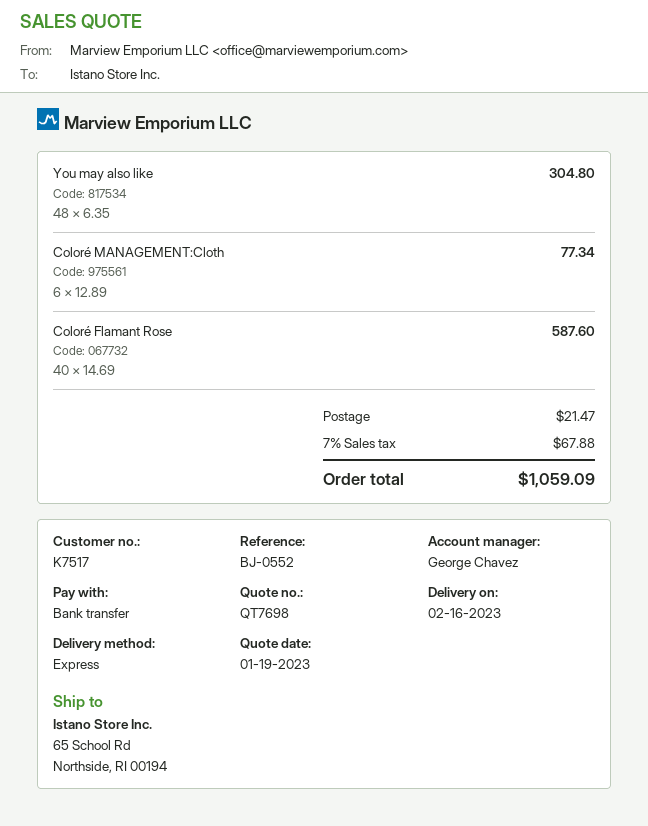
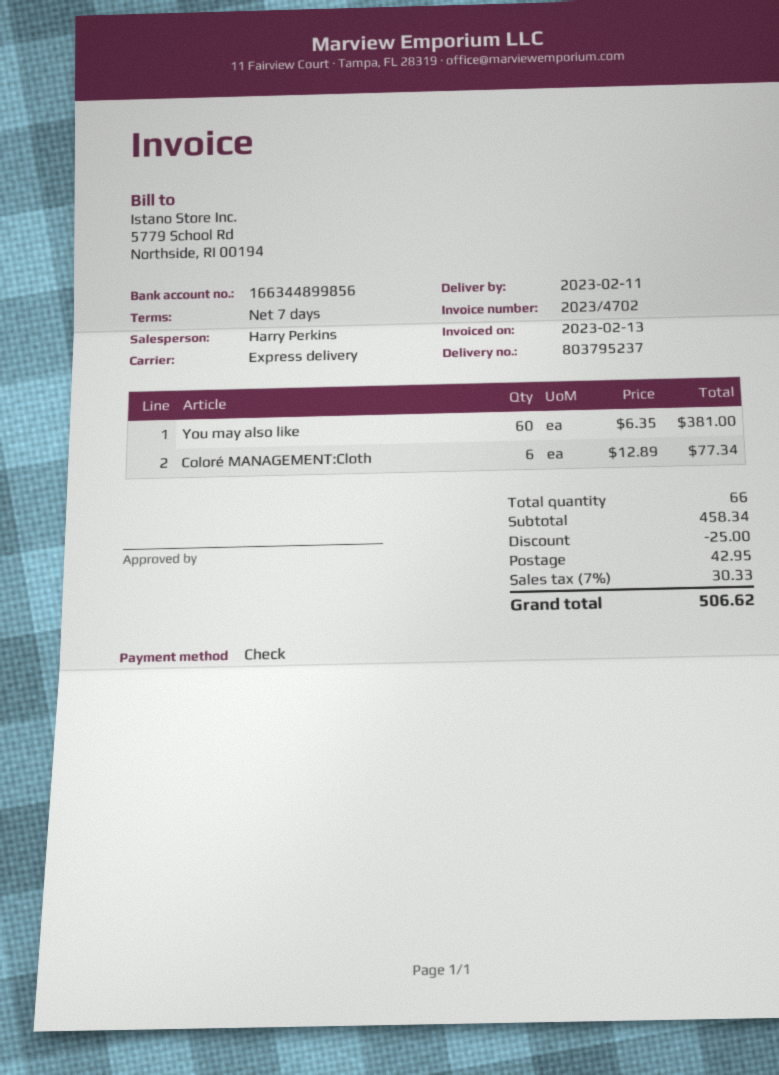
delivery date: 2023-02-16 -> 2023-02-11
sales rep: George Chavez -> Harry Perkins
payment method: bank transfer -> cheque
You may also like: 48 x 6.35 = 304.80 -> 60 x 6.35 = 381.00
Coloré Flamant Rose: 40 x 14.69 = 587.60 -> none
discount: none -> 25.00
shipping: 21.47 -> 42.95
tax: 7% = 67.88 -> 7% = 30.33
total: 1059.09 -> 506.62

